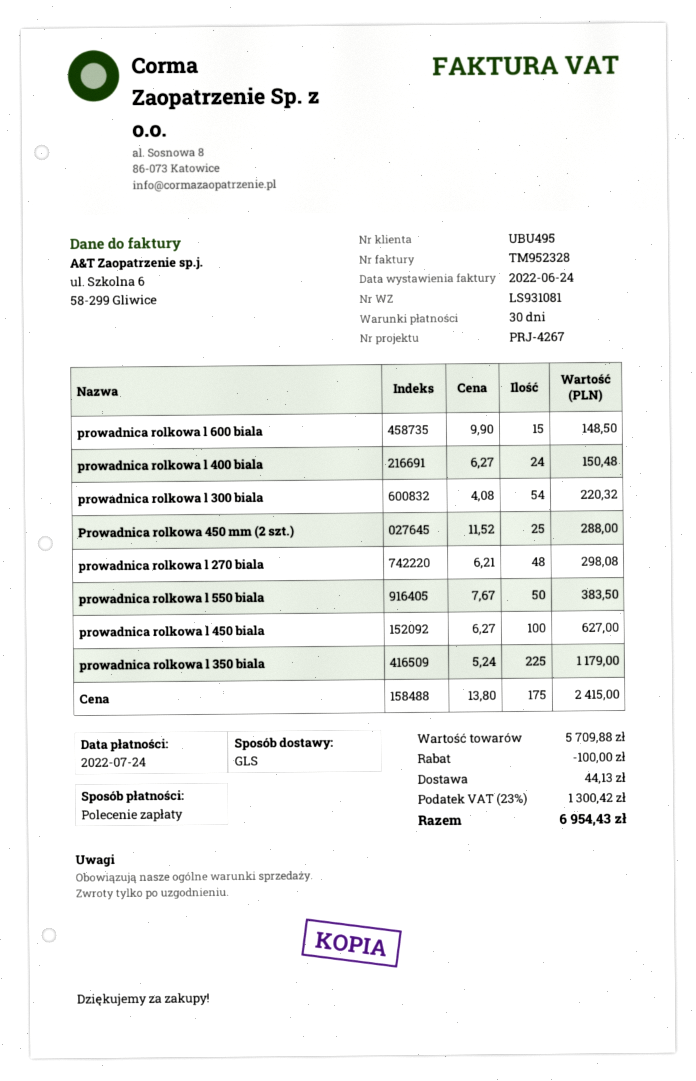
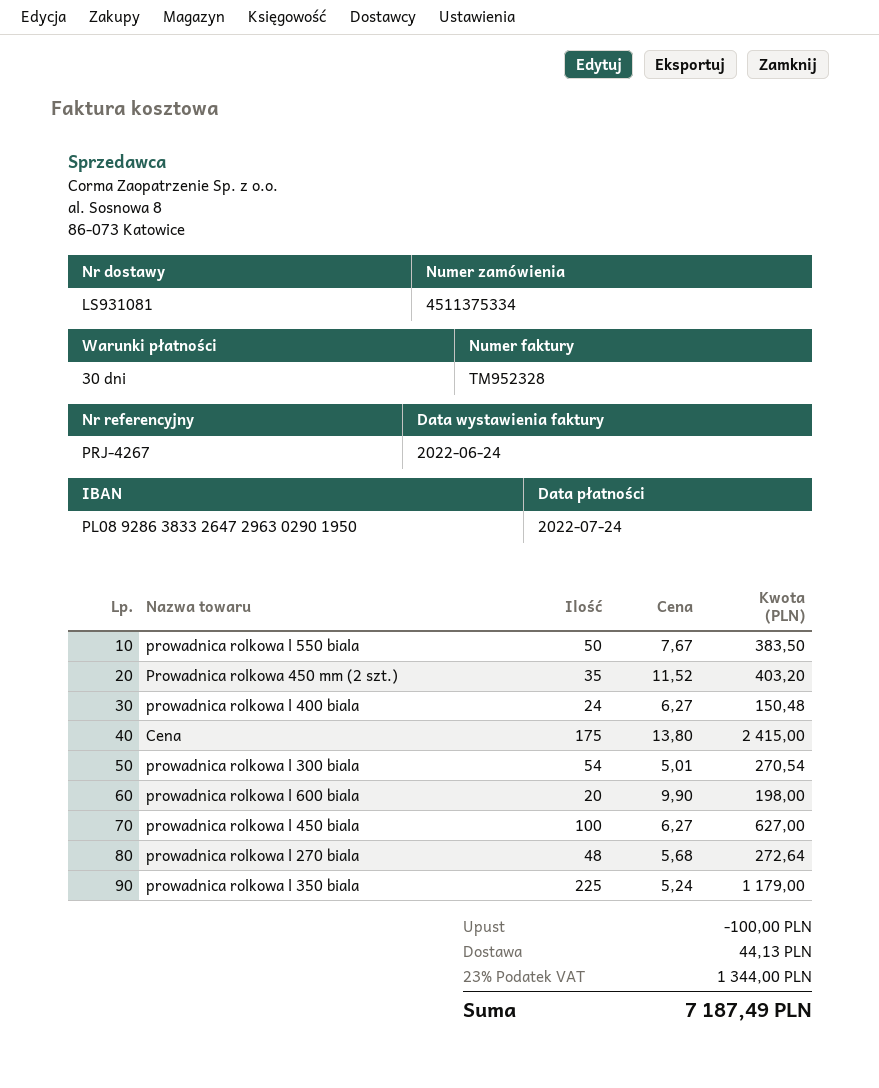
prowadnica rolkowa l 600 biala: 15 x 9.90 = 148.50 -> 20 x 9.90 = 198.00
prowadnica rolkowa l 300 biala: 54 x 4.08 = 220.32 -> 54 x 5.01 = 270.54
Prowadnica rolkowa 450 mm (2 szt.): 25 x 11.52 = 288.00 -> 35 x 11.52 = 403.20
prowadnica rolkowa l 270 biala: 48 x 6.21 = 298.08 -> 48 x 5.68 = 272.64
tax: 23% = 1300.42 -> 23% = 1344.00
total: 6954.43 -> 7187.49

